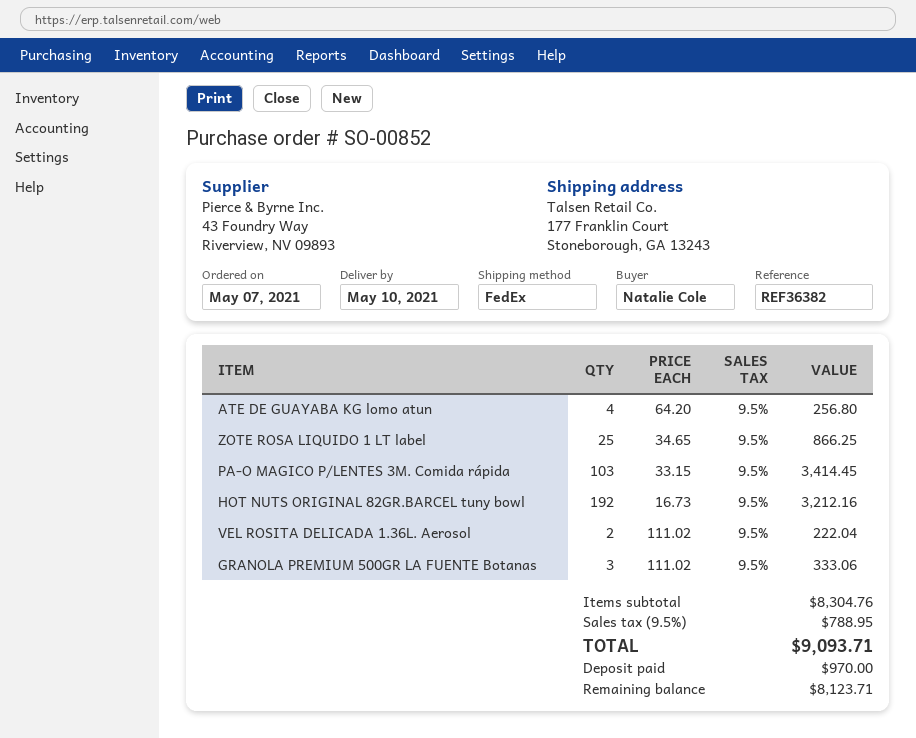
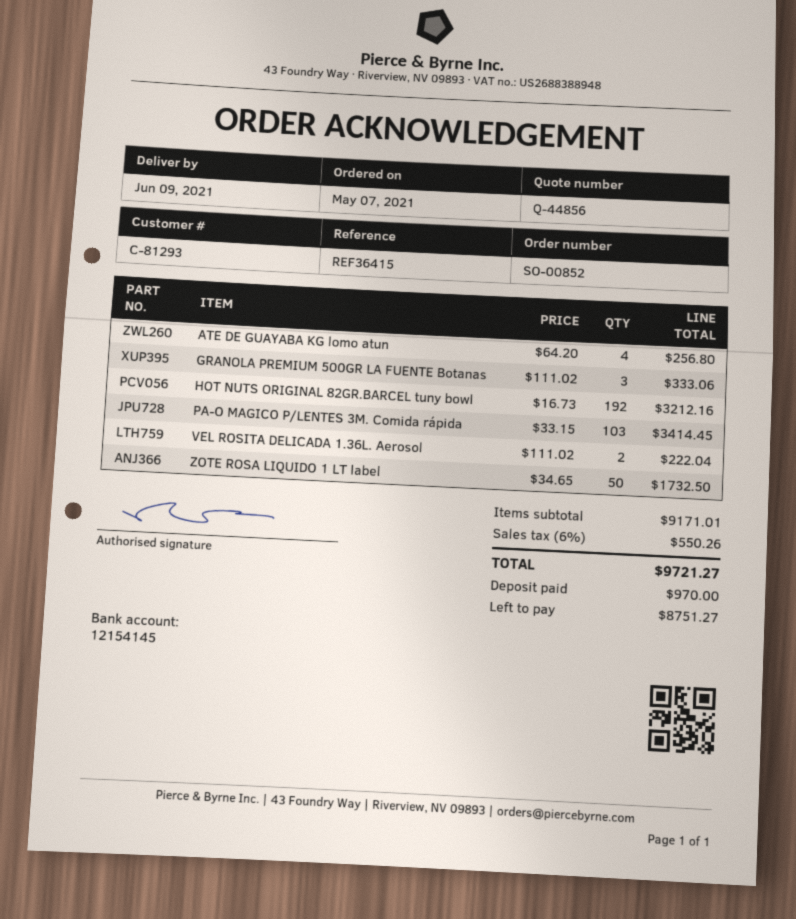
delivery date: 2021-05-10 -> 2021-06-09
reference: REF36382 -> REF36415
ZOTE ROSA LIQUIDO 1 LT label: 25 x 34.65 = 866.25 -> 50 x 34.65 = 1732.50
subtotal: 8304.76 -> 9171.01
tax: 9.5% = 788.95 -> 6% = 550.26
total: 9093.71 -> 9721.27
balance: 8123.71 -> 8751.27

